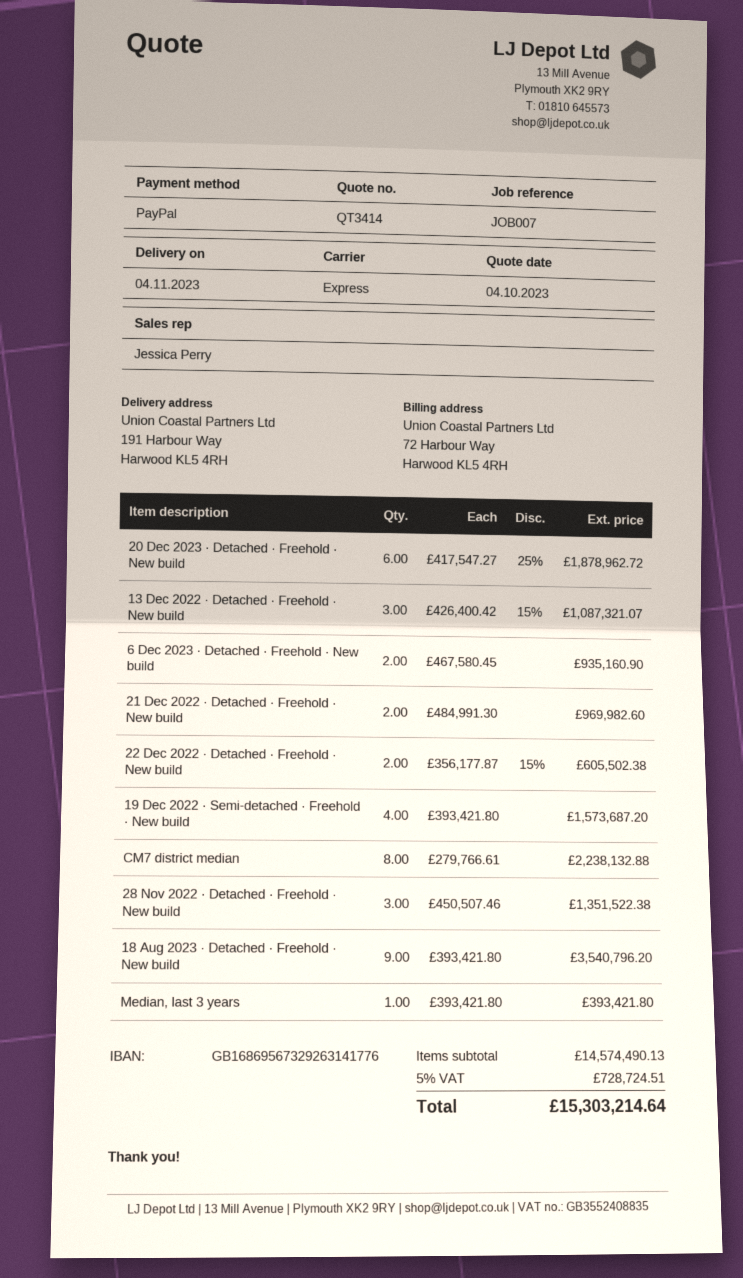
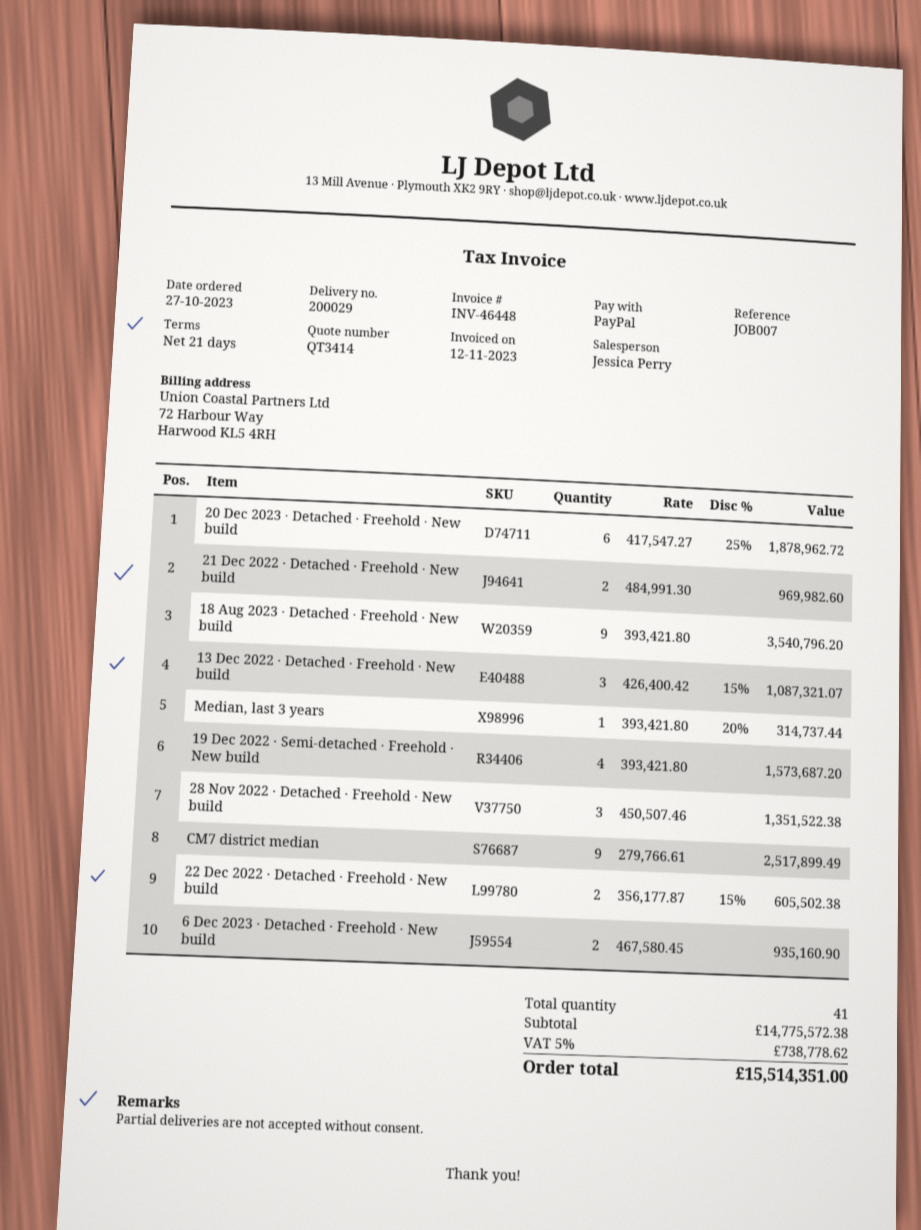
CM7 district median: 8 x 279766.61 = 2238132.88 -> 9 x 279766.61 = 2517899.49
Median, last 3 years: 1 x 393421.80 = 393421.80 -> 1 x 393421.80 - 20% = 314737.44
subtotal: 14574490.13 -> 14775572.38
tax: 5% = 728724.51 -> 5% = 738778.62
total: 15303214.64 -> 15514351.00

